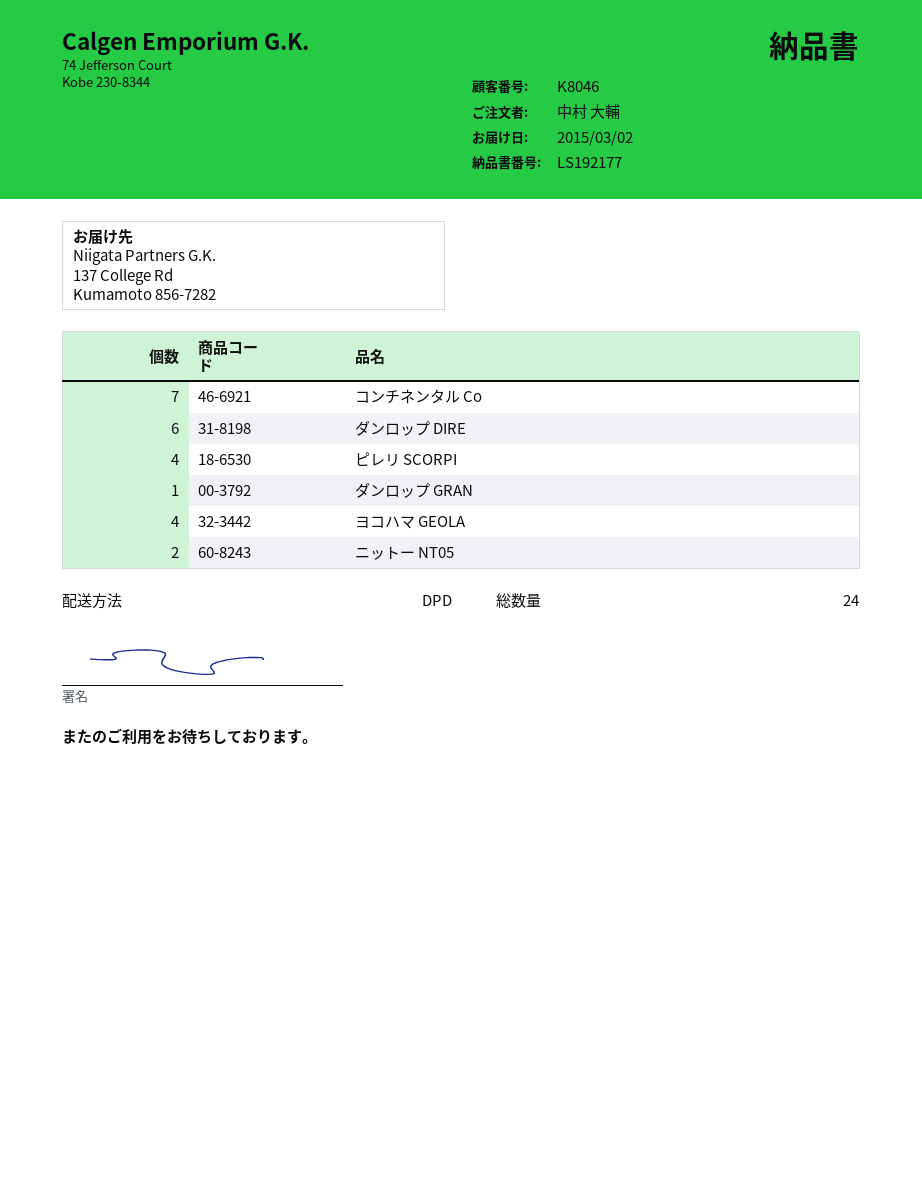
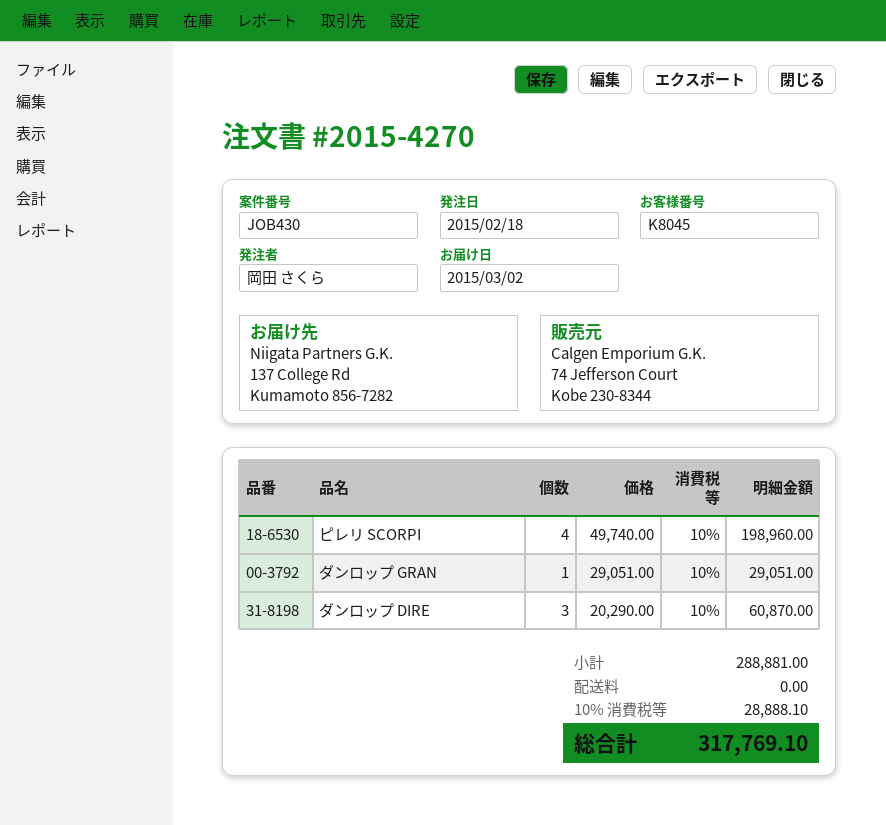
customer number: K8046 -> K8045
ordered by: 中村 大輔 -> 岡田 さくら
コンチネンタル Co: 7 -> none
ダンロップ DIRE: 6 -> 3
ヨコハマ GEOLA: 4 -> none
ニットー NT05: 2 -> none

